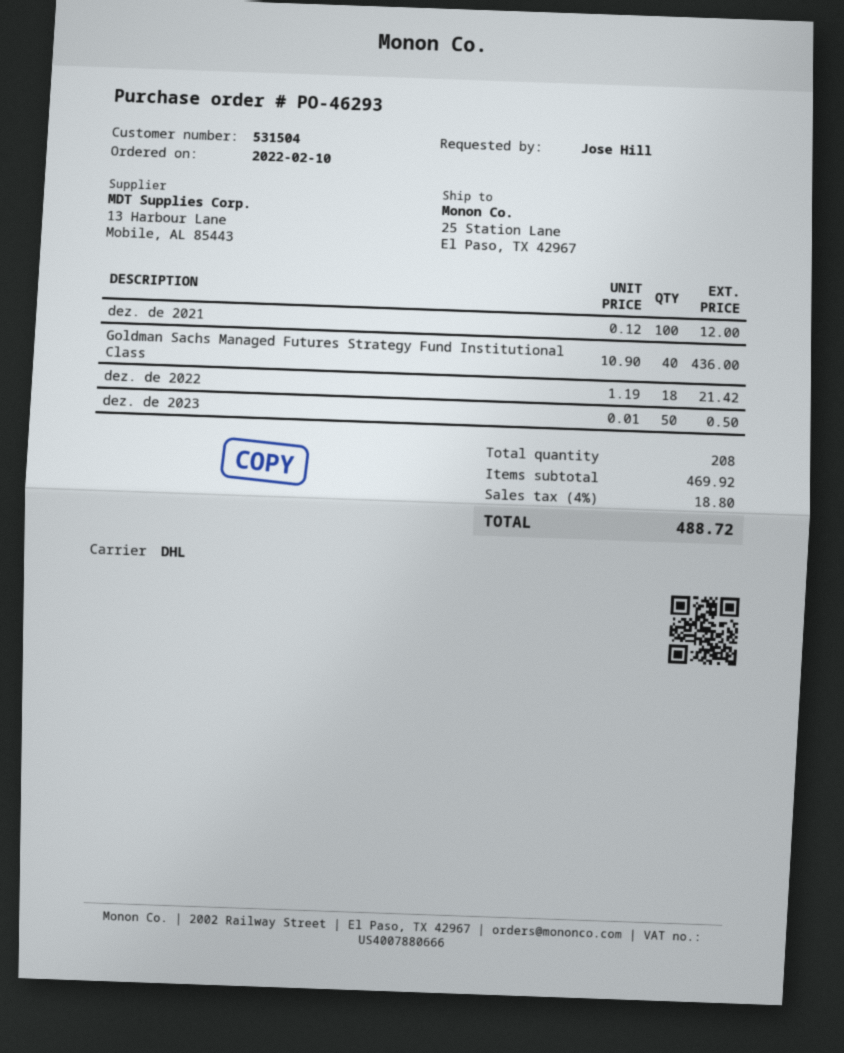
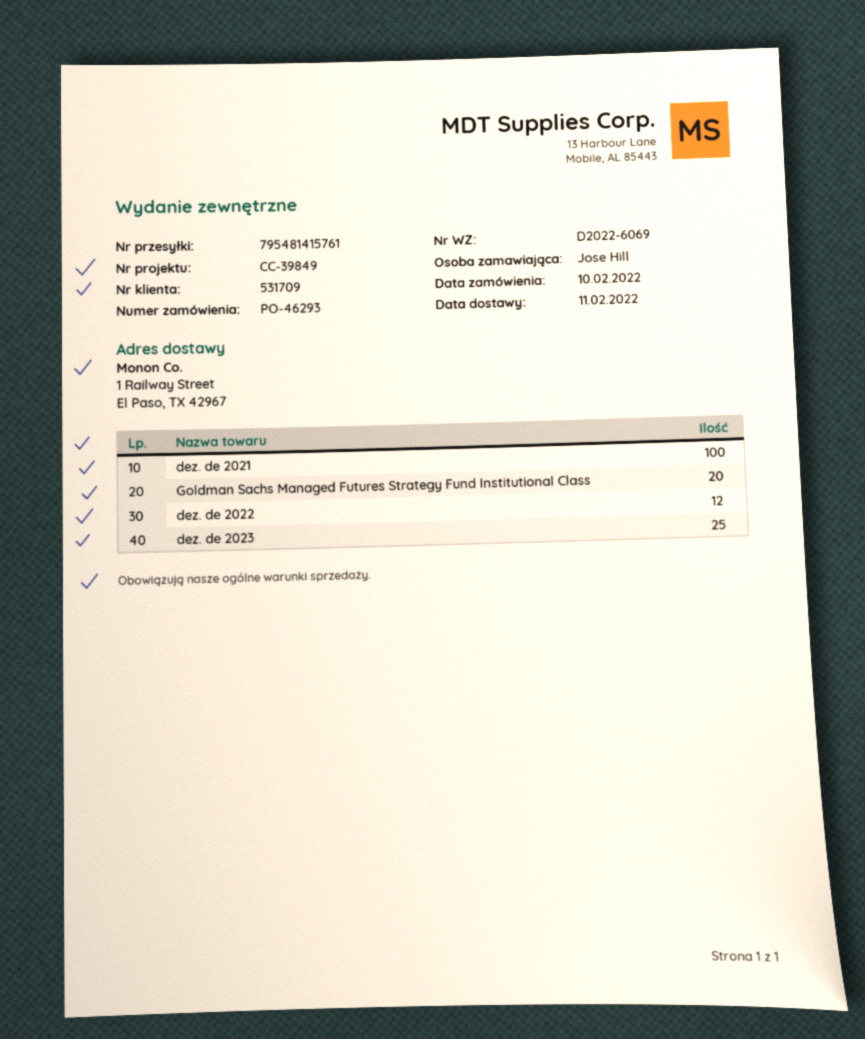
customer number: 531504 -> 531709
ship to: 25 Station Lane, El Paso, TX 42967 -> 1 Railway Street, El Paso, TX 42967
Goldman Sachs Managed Futures Strategy Fund Institutional Class: 40 -> 20
dez. de 2022: 18 -> 12
dez. de 2023: 50 -> 25

